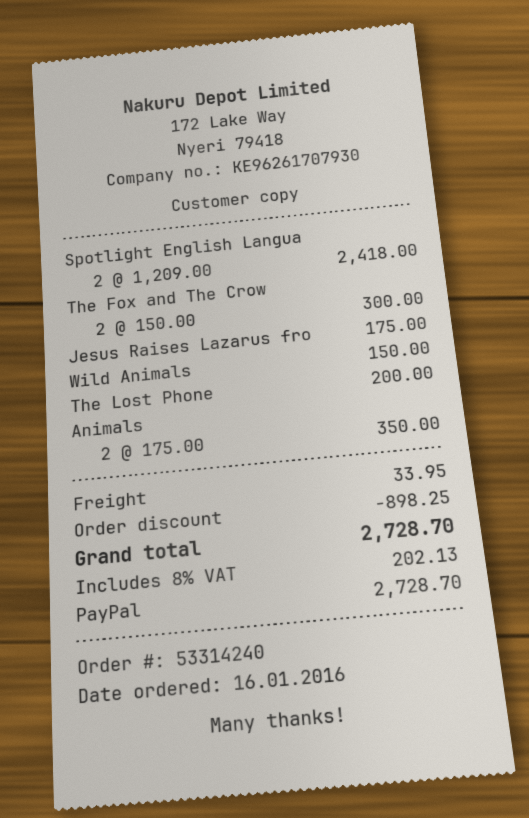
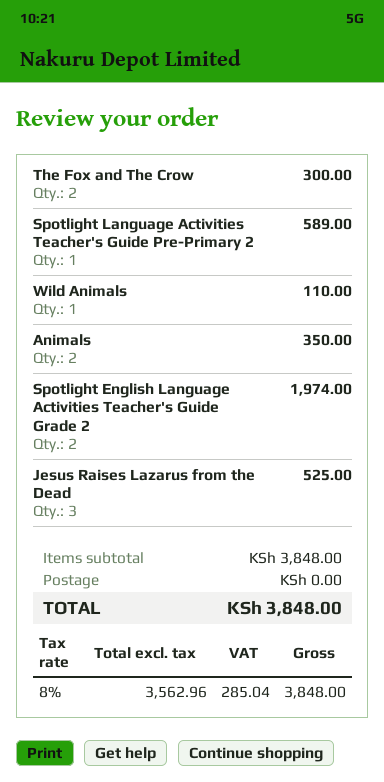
Spotlight English Langua: 2 for 2418.00 -> 2 for 1974.00
Jesus Raises Lazarus fro: 1 for 175.00 -> 3 for 525.00
Wild Animals: 1 for 150.00 -> 1 for 110.00
The Lost Phone: 1 for 200.00 -> none
Spotlight Language Activities Teacher's Guide Pre-Primary 2: none -> 1 for 589.00
discount: 898.25 -> none
shipping: 33.95 -> 0.00
tax: 8% = 202.13 -> 8% = 285.04
total: 2728.70 -> 3848.00

